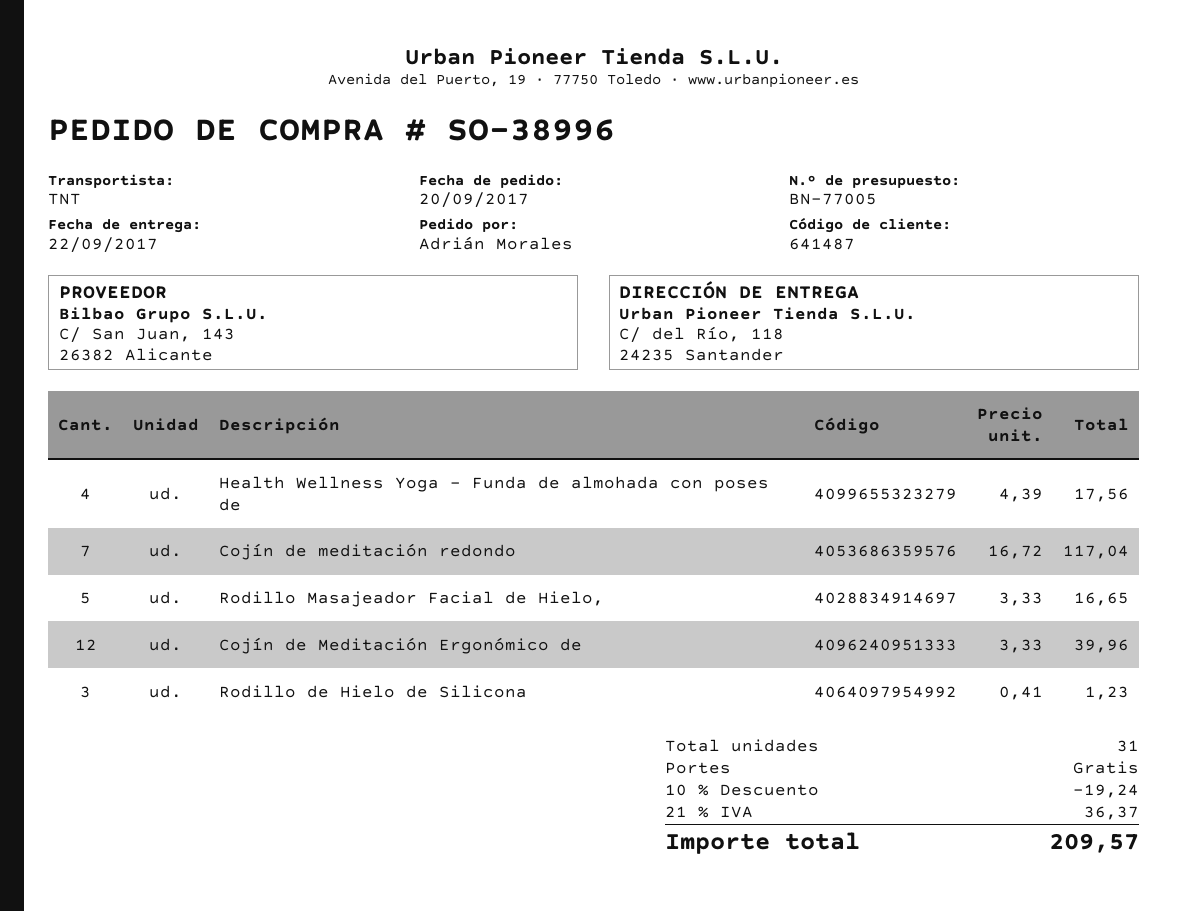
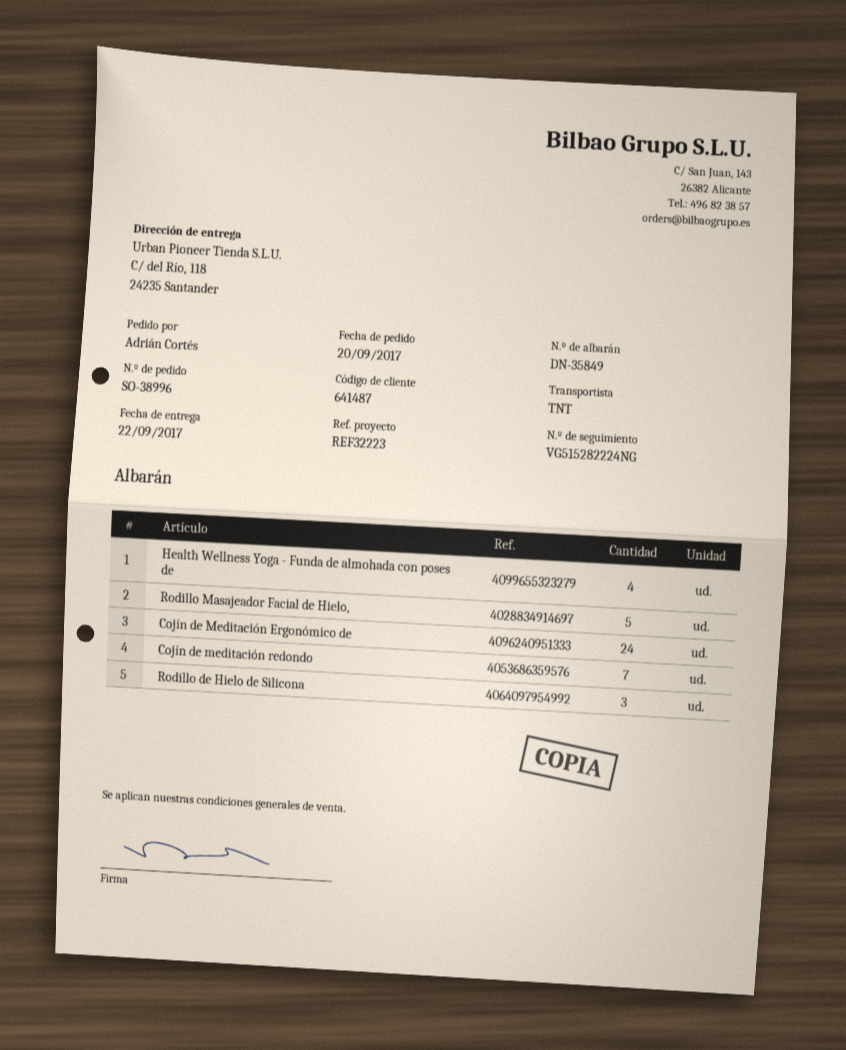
ordered by: Adrián Morales -> Adrián Cortés
Cojín de Meditación Ergonómico de: 12 -> 24

